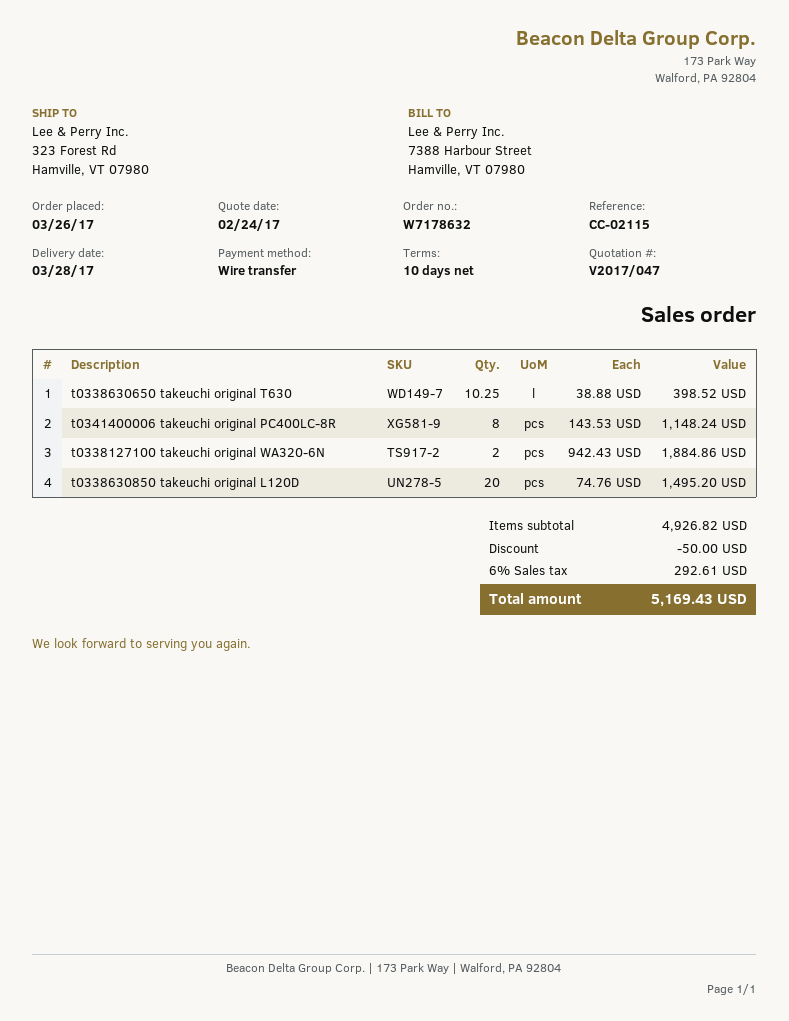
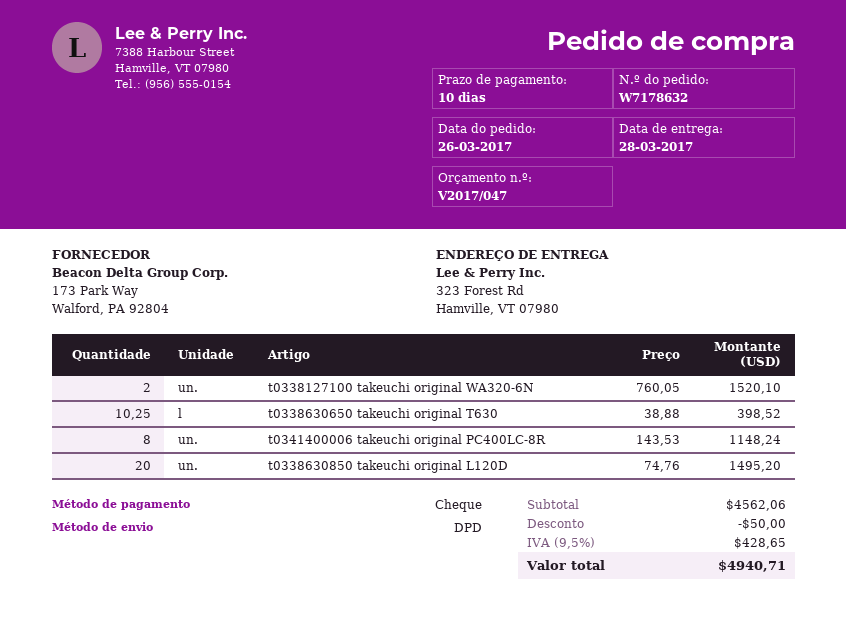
payment method: bank transfer -> cheque
t0338127100 takeuchi original WA320-6N: 2 x 942.43 = 1884.86 -> 2 x 760.05 = 1520.10
subtotal: 4926.82 -> 4562.06
tax: 6% = 292.61 -> 9.5% = 428.65
total: 5169.43 -> 4940.71

